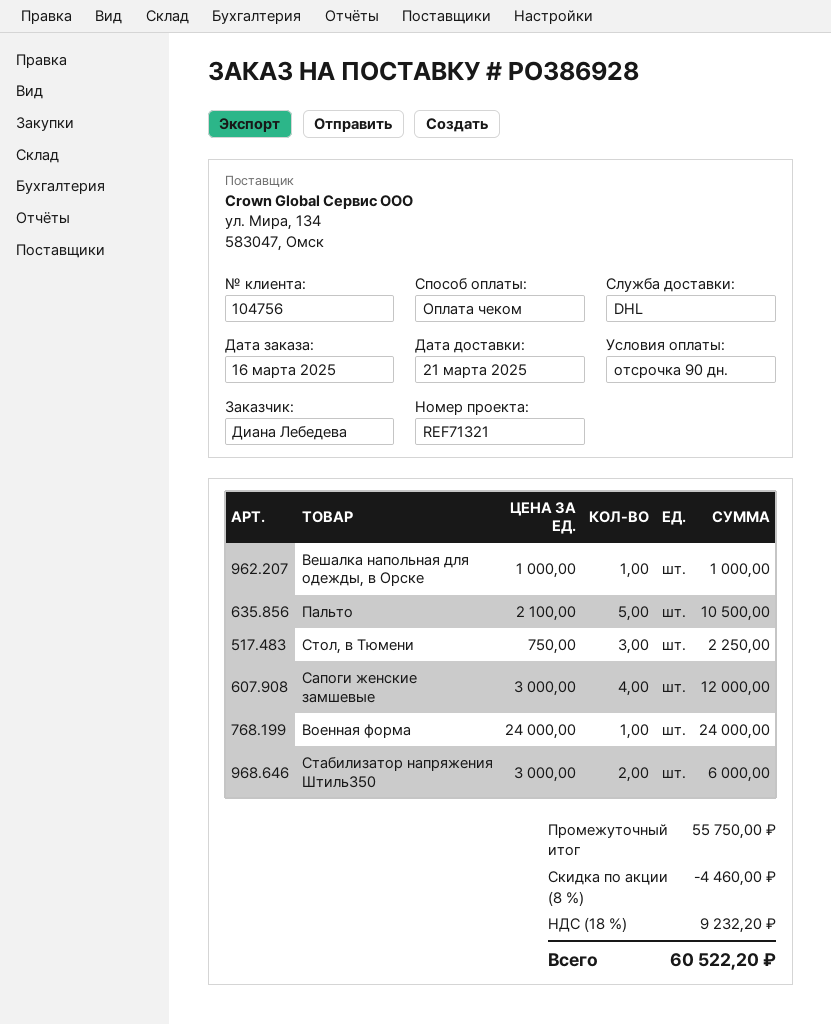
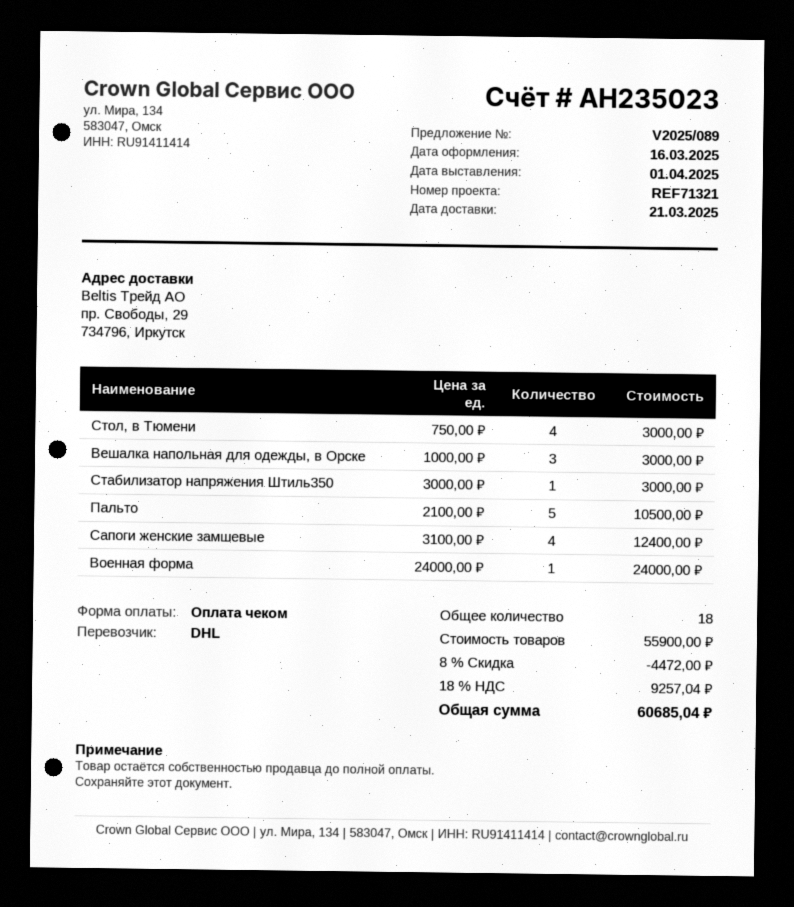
Вешалка напольная для одежды, в Орске: 1 x 1000.00 = 1000.00 -> 3 x 1000.00 = 3000.00
Стол, в Тюмени: 3 x 750.00 = 2250.00 -> 4 x 750.00 = 3000.00
Сапоги женские замшевые: 4 x 3000.00 = 12000.00 -> 4 x 3100.00 = 12400.00
Стабилизатор напряжения Штиль350: 2 x 3000.00 = 6000.00 -> 1 x 3000.00 = 3000.00
subtotal: 55750.00 -> 55900.00
discount: 8% = 4460.00 -> 8% = 4472.00
tax: 18% = 9232.20 -> 18% = 9257.04
total: 60522.20 -> 60685.04

